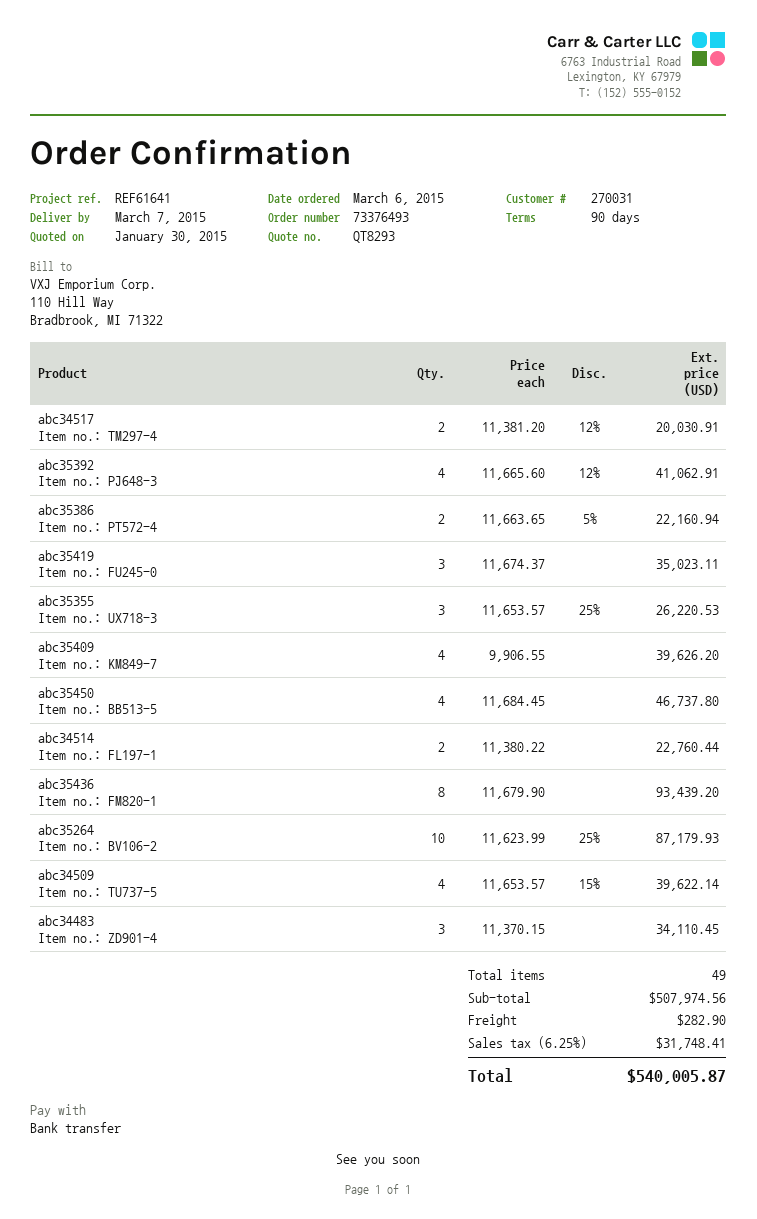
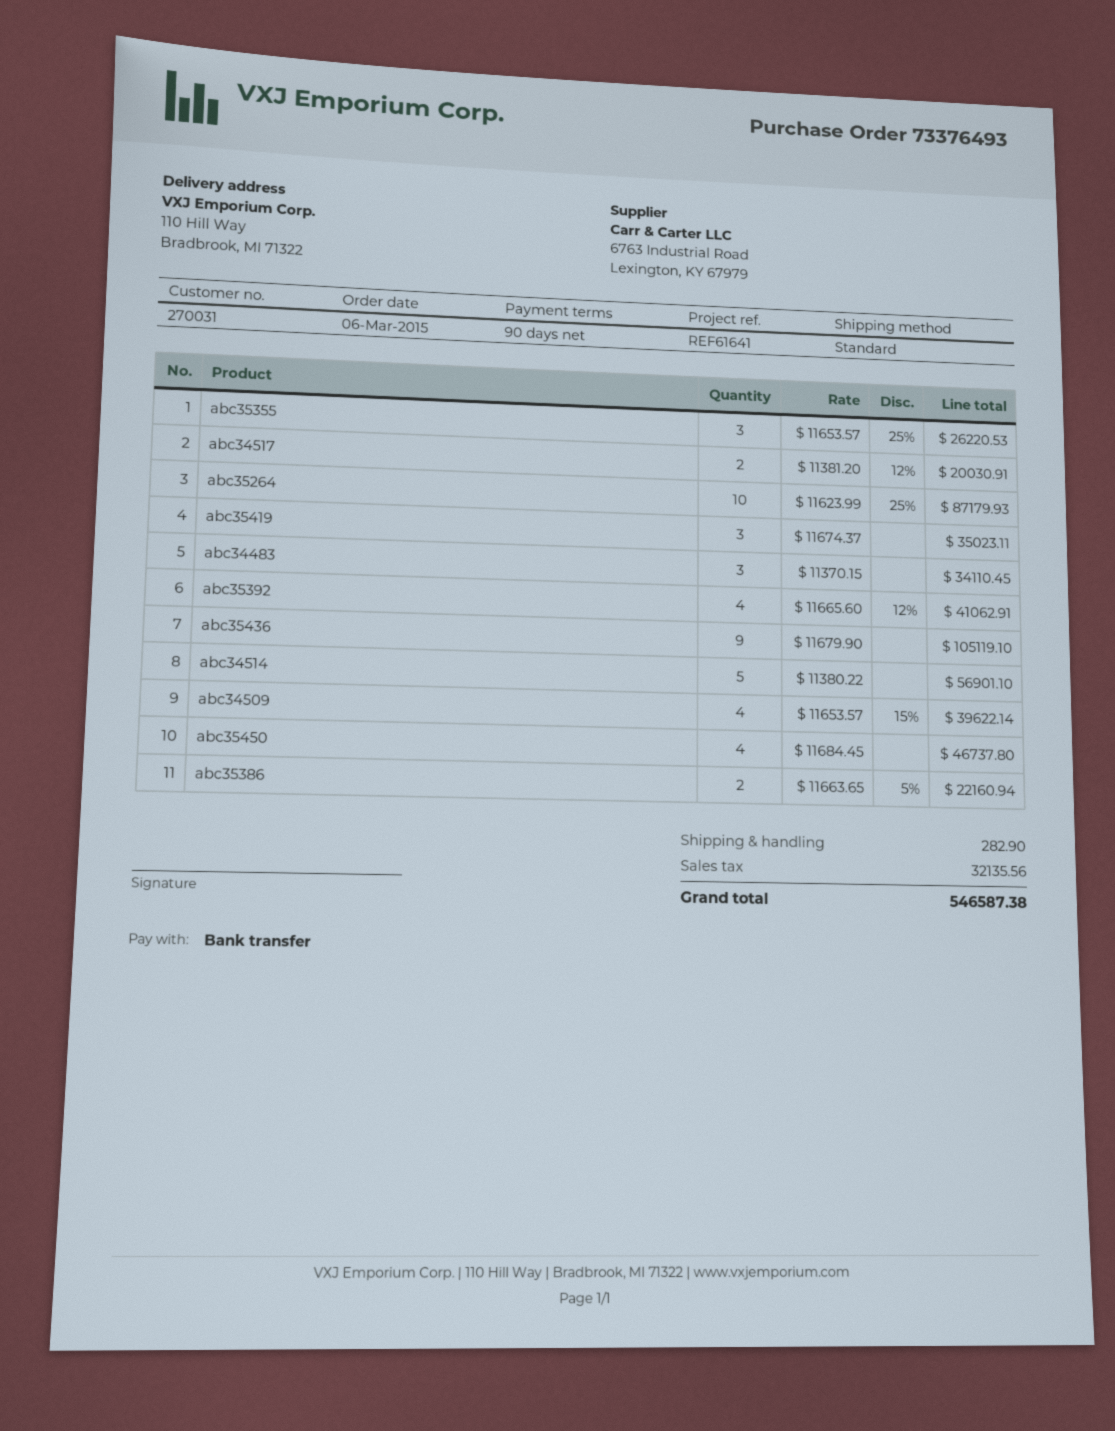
abc35409: 4 x 9906.55 = 39626.20 -> none
abc34514: 2 x 11380.22 = 22760.44 -> 5 x 11380.22 = 56901.10
abc35436: 8 x 11679.90 = 93439.20 -> 9 x 11679.90 = 105119.10
tax: 31748.41 -> 32135.56
total: 540005.87 -> 546587.38

